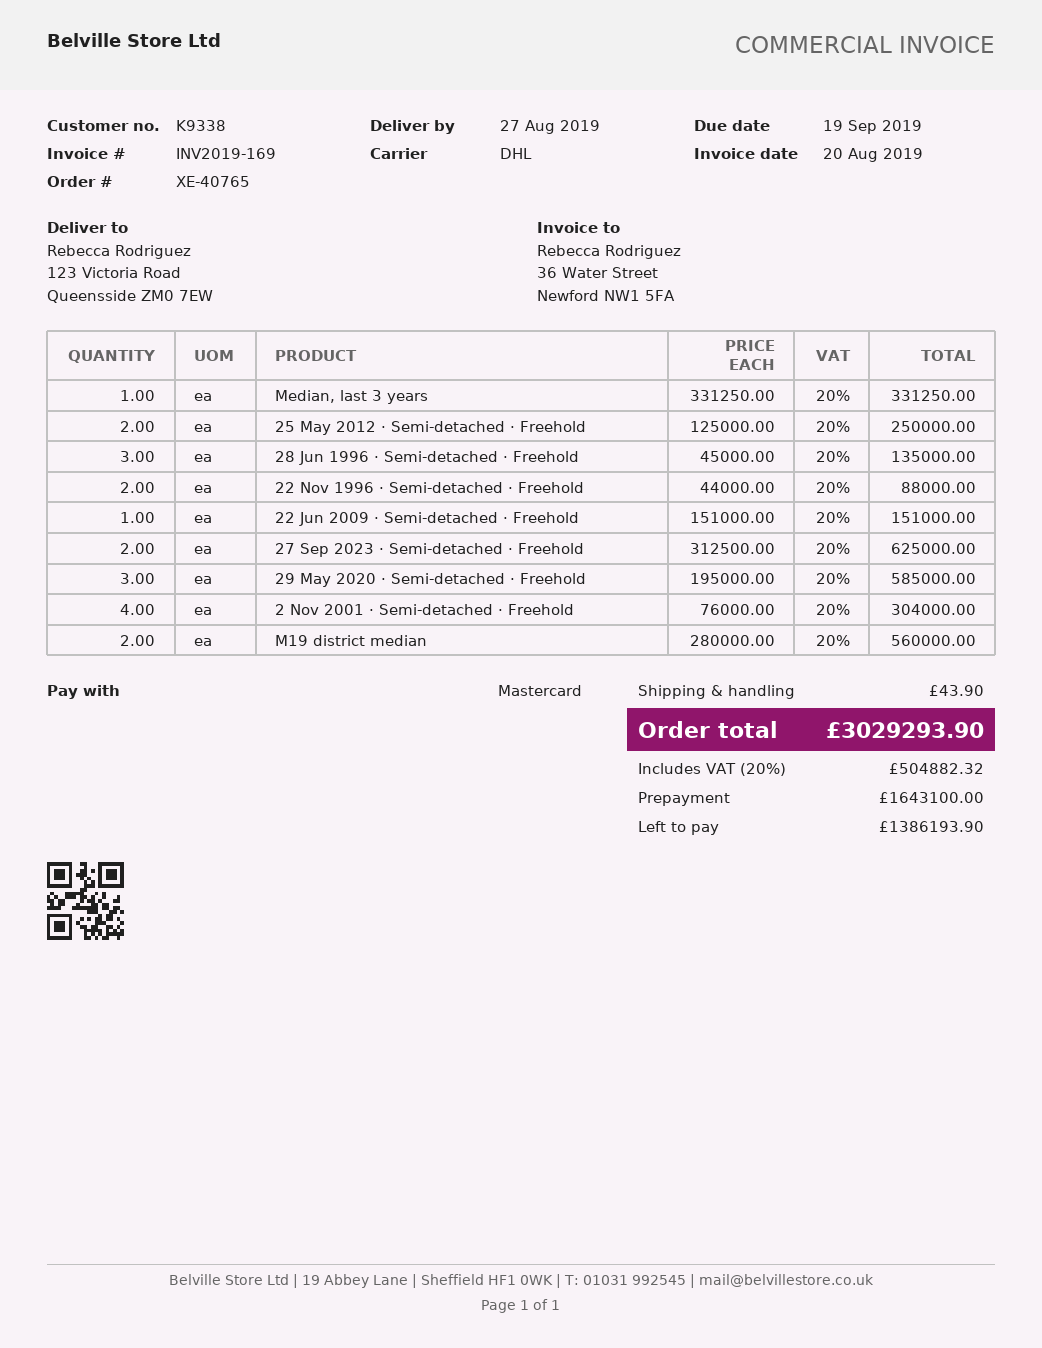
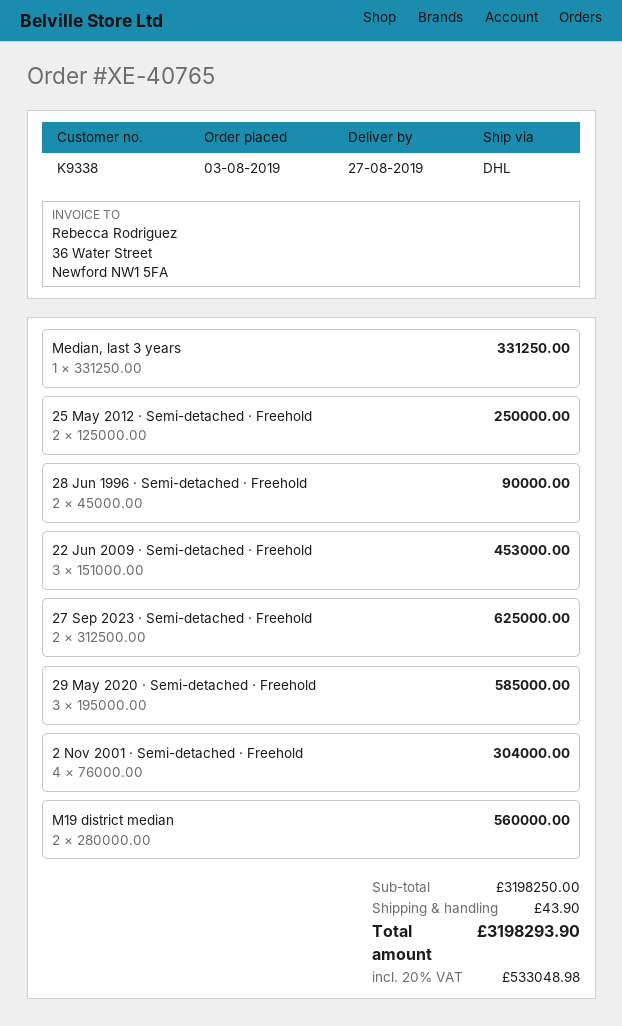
28 Jun 1996 · Semi-detached · Freehold: 3 x 45000.00 = 135000.00 -> 2 x 45000.00 = 90000.00
22 Nov 1996 · Semi-detached · Freehold: 2 x 44000.00 = 88000.00 -> none
22 Jun 2009 · Semi-detached · Freehold: 1 x 151000.00 = 151000.00 -> 3 x 151000.00 = 453000.00
tax: 20% = 504882.32 -> 20% = 533048.98
total: 3029293.90 -> 3198293.90

